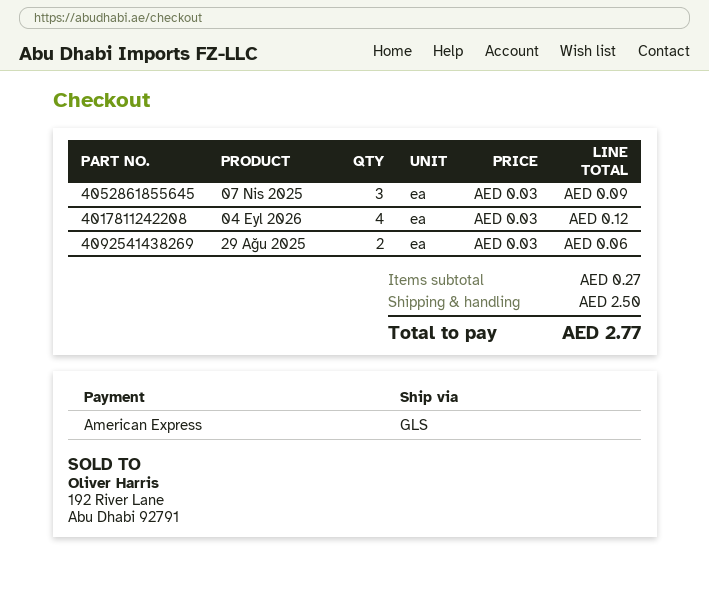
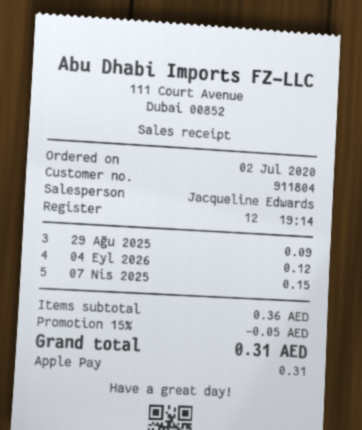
payment method: American Express -> Apple Pay
07 Nis 2025: 3 for 0.09 -> 5 for 0.15
29 Ağu 2025: 2 for 0.06 -> 3 for 0.09
subtotal: 0.27 -> 0.36
discount: none -> 15% = 0.05
shipping: 2.50 -> none
total: 2.77 -> 0.31

